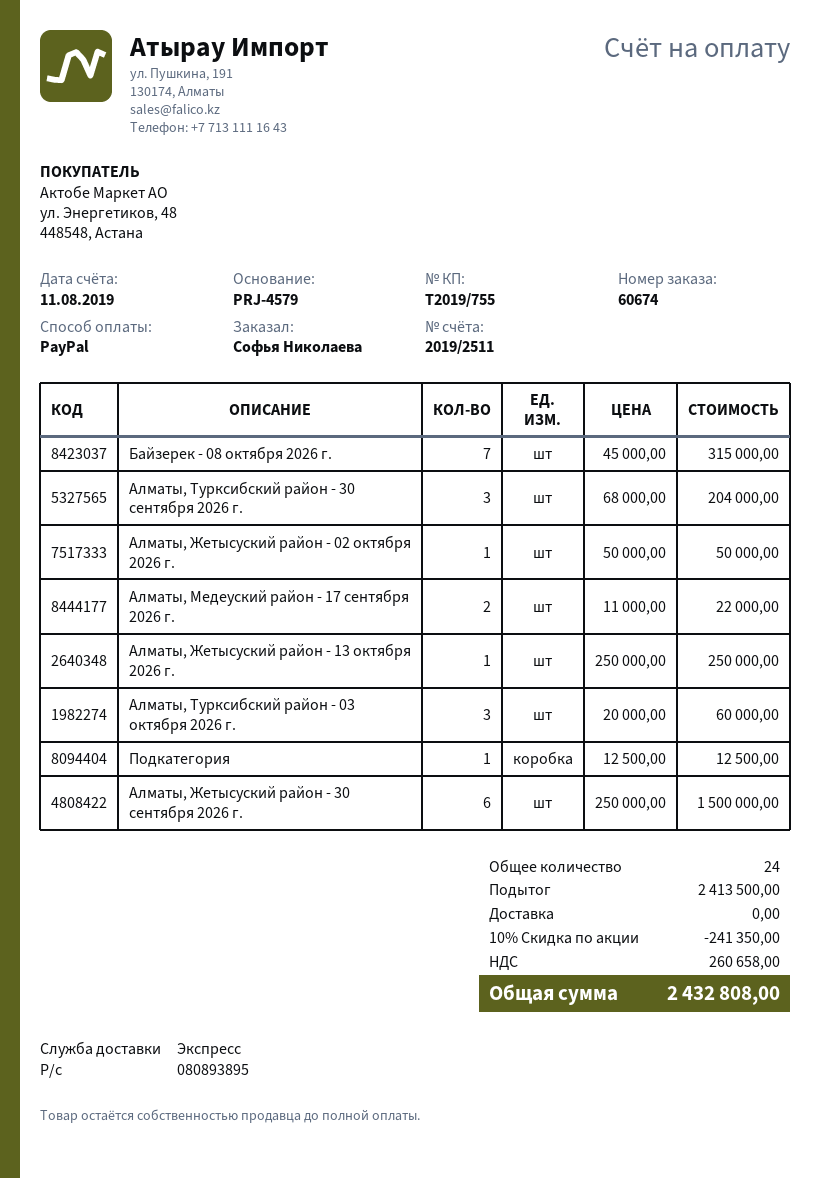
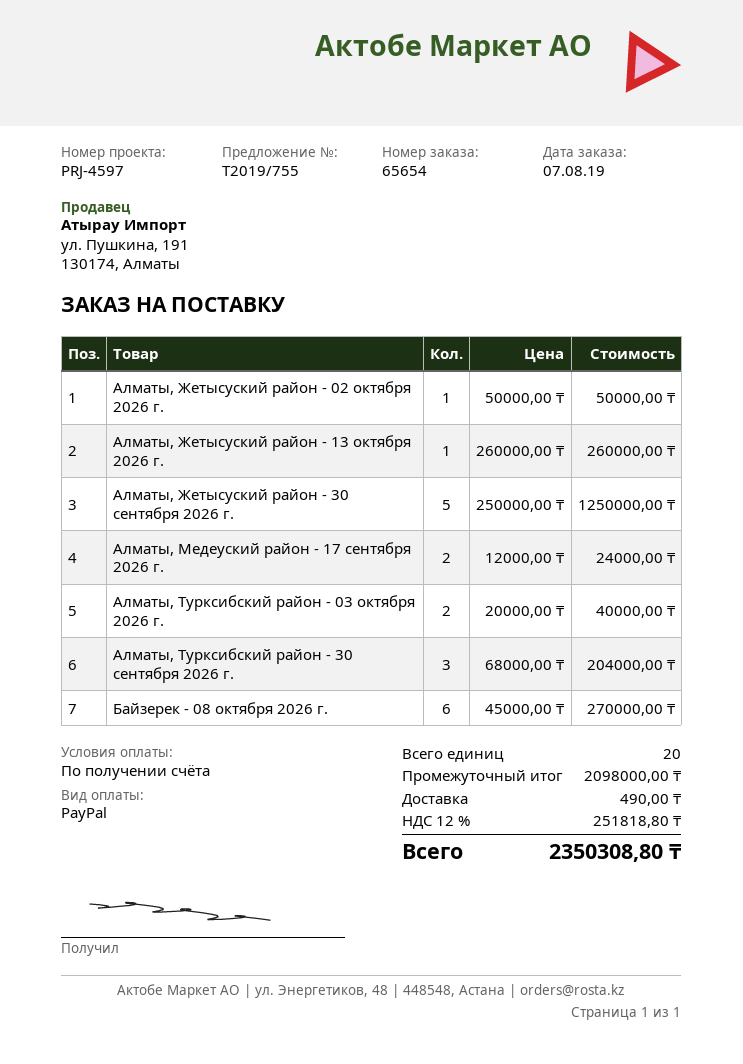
order number: 60674 -> 65654
reference: PRJ-4579 -> PRJ-4597
Байзерек - 08 октября 2026 г.: 7 x 45000.00 = 315000.00 -> 6 x 45000.00 = 270000.00
Алматы, Медеуский район - 17 сентября 2026 г.: 2 x 11000.00 = 22000.00 -> 2 x 12000.00 = 24000.00
Алматы, Жетысуский район - 13 октября 2026 г.: 1 x 250000.00 = 250000.00 -> 1 x 260000.00 = 260000.00
Алматы, Турксибский район - 03 октября 2026 г.: 3 x 20000.00 = 60000.00 -> 2 x 20000.00 = 40000.00
Подкатегория: 1 x 12500.00 = 12500.00 -> none
Алматы, Жетысуский район - 30 сентября 2026 г.: 6 x 250000.00 = 1500000.00 -> 5 x 250000.00 = 1250000.00
total quantity: 24 -> 20
subtotal: 2413500.00 -> 2098000.00
discount: 10% = 241350.00 -> none
shipping: 0.00 -> 490.00
tax: 260658.00 -> 251818.80
total: 2432808.00 -> 2350308.80

